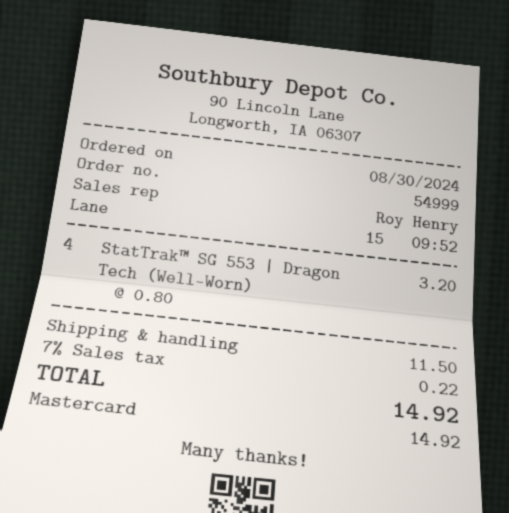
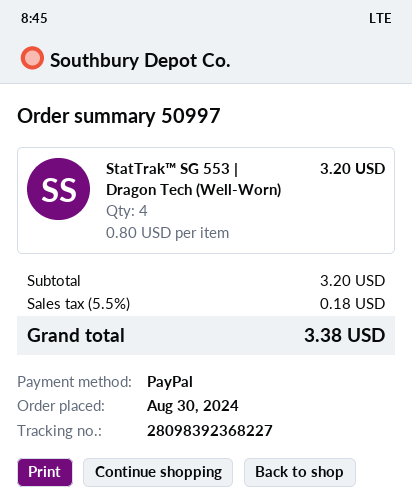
order number: 54999 -> 50997
payment method: Mastercard -> PayPal
shipping: 11.50 -> none
tax: 7% = 0.22 -> 5.5% = 0.18
total: 14.92 -> 3.38

